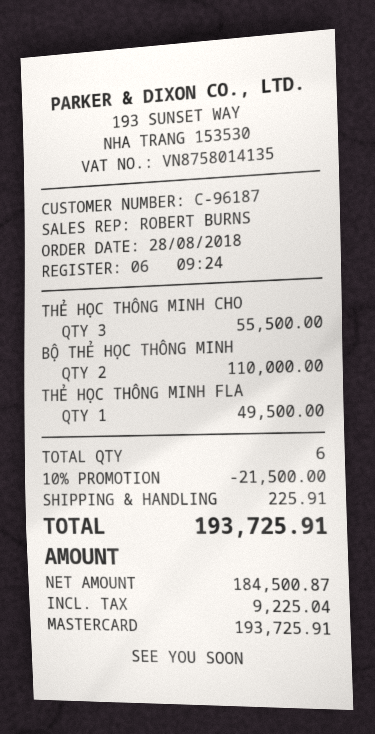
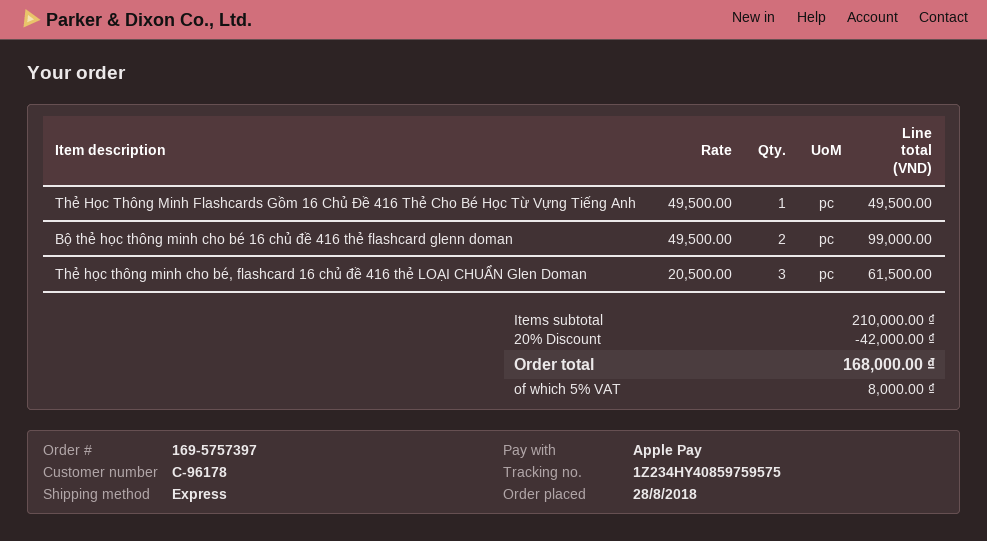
customer number: C-96187 -> C-96178
payment method: Mastercard -> Apple Pay
THẺ HỌC THÔNG MINH CHO: 3 for 55500.00 -> 3 for 61500.00
BỘ THẺ HỌC THÔNG MINH: 2 for 110000.00 -> 2 for 99000.00
discount: 10% = 21500.00 -> 20% = 42000.00
shipping: 225.91 -> none
tax: 9225.04 -> 8000.00
total: 193725.91 -> 168000.00

